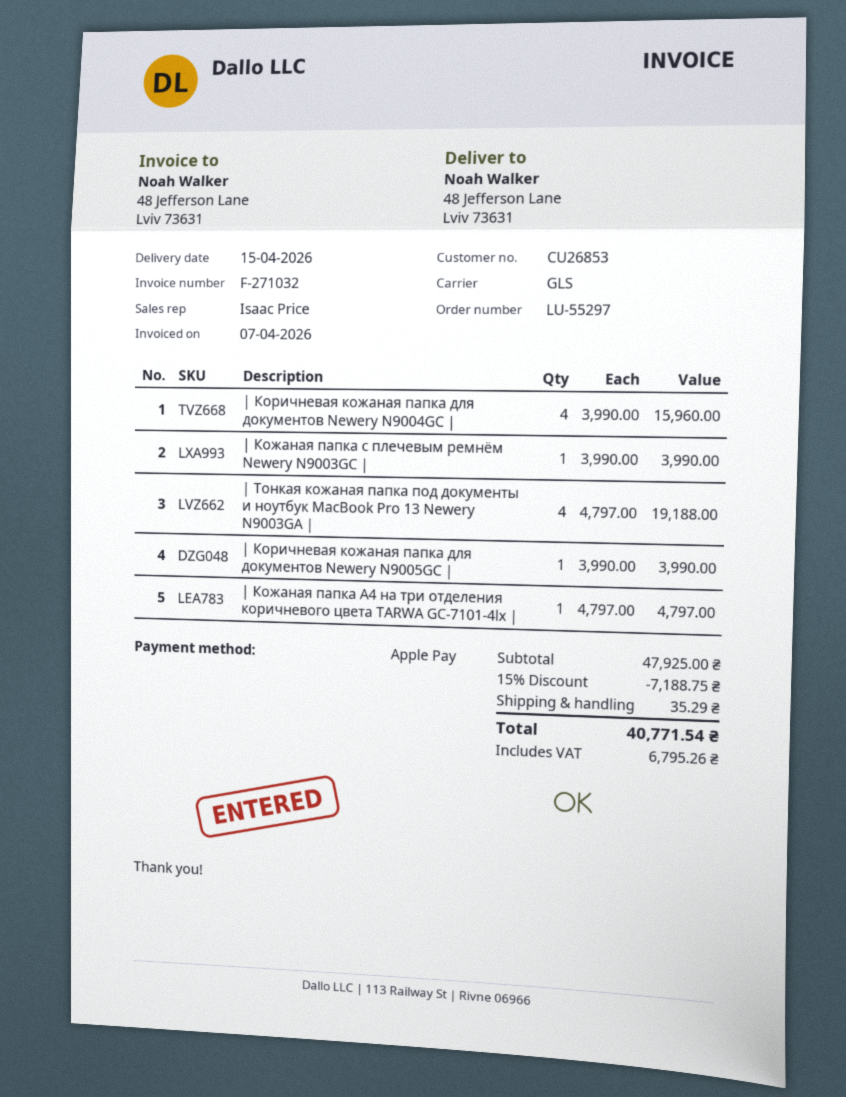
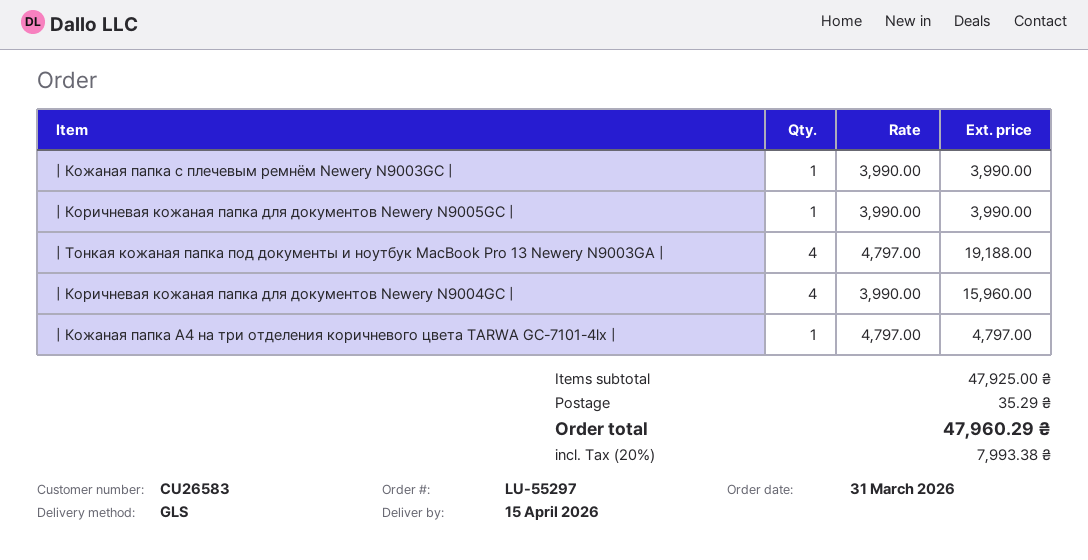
customer number: CU26853 -> CU26583
discount: 15% = 7188.75 -> none
tax: 6795.26 -> 7993.38
total: 40771.54 -> 47960.29

